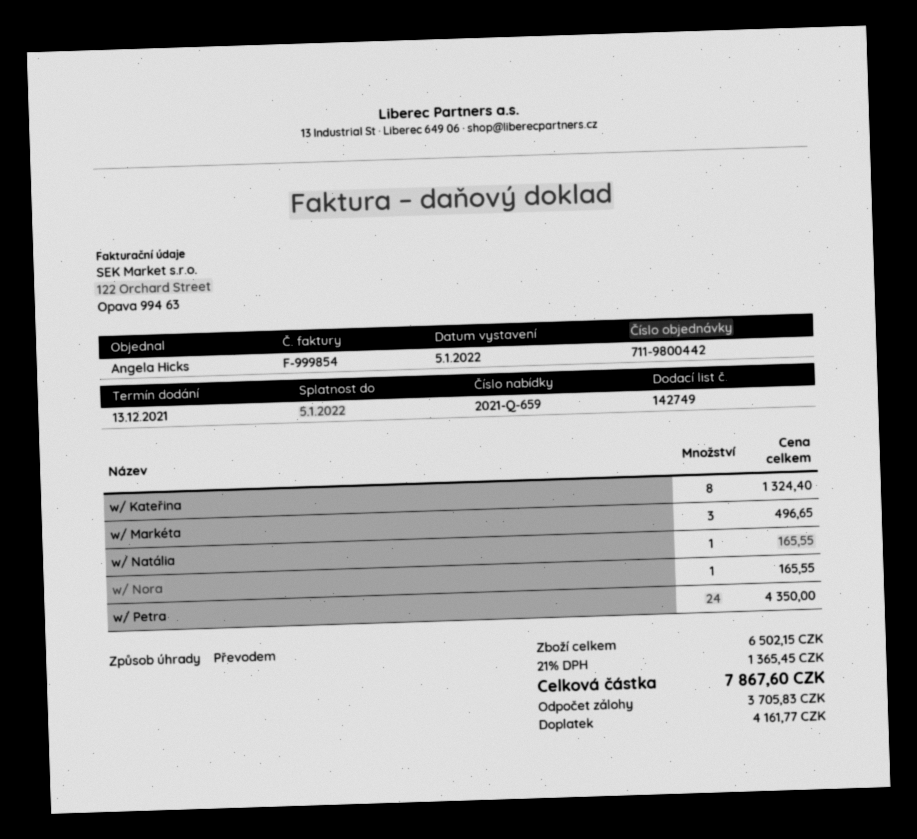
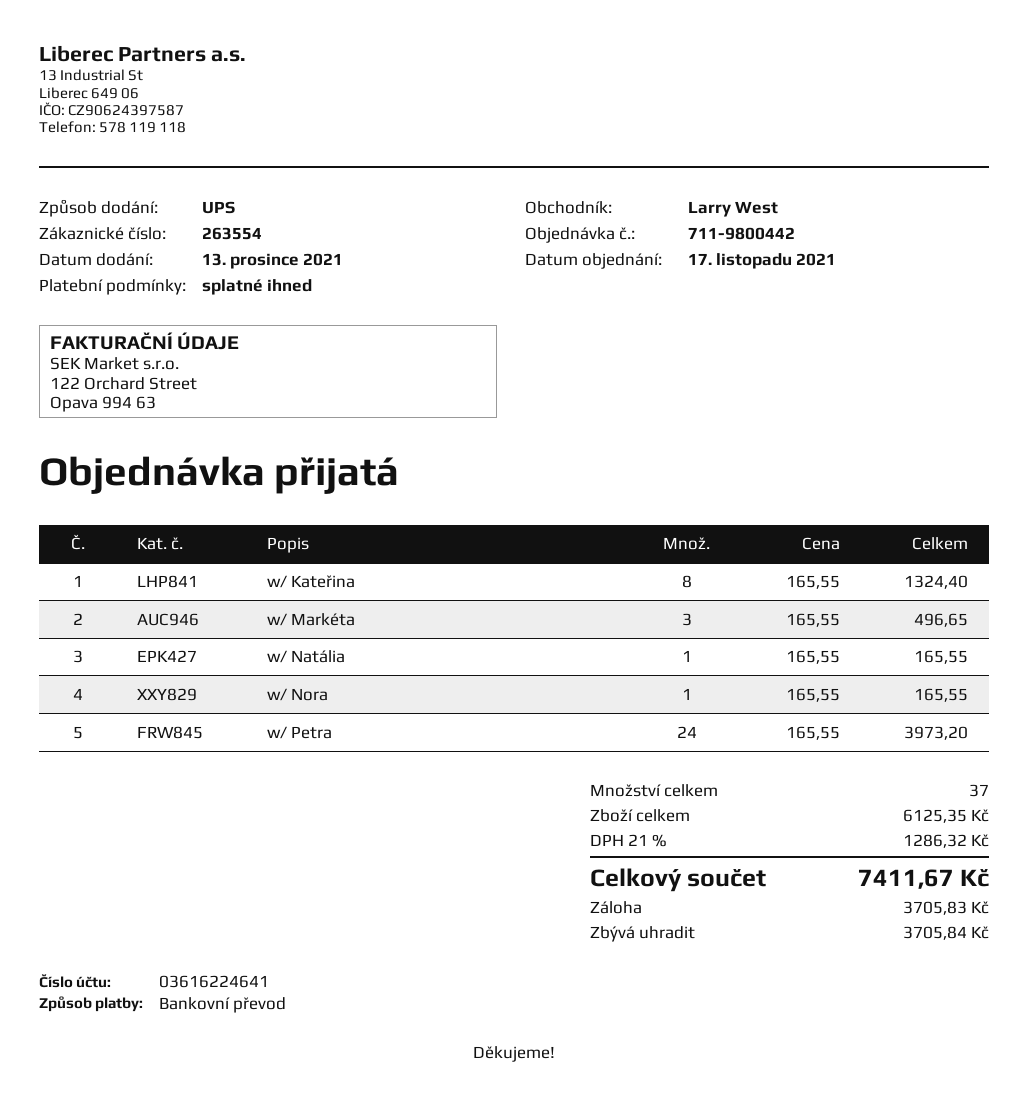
w/ Petra: 24 for 4350.00 -> 24 for 3973.20
subtotal: 6502.15 -> 6125.35
tax: 21% = 1365.45 -> 21% = 1286.32
total: 7867.60 -> 7411.67
balance: 4161.77 -> 3705.84

